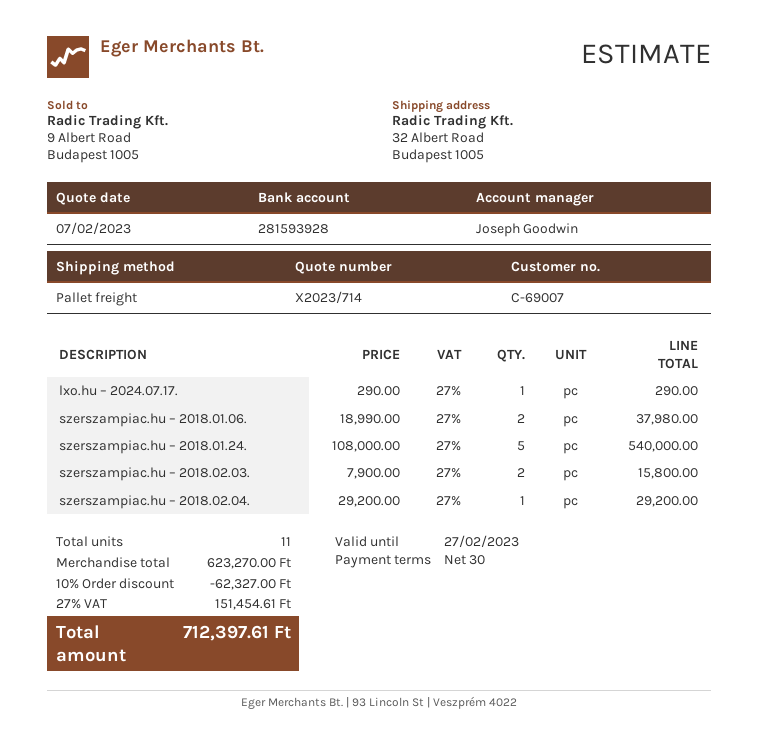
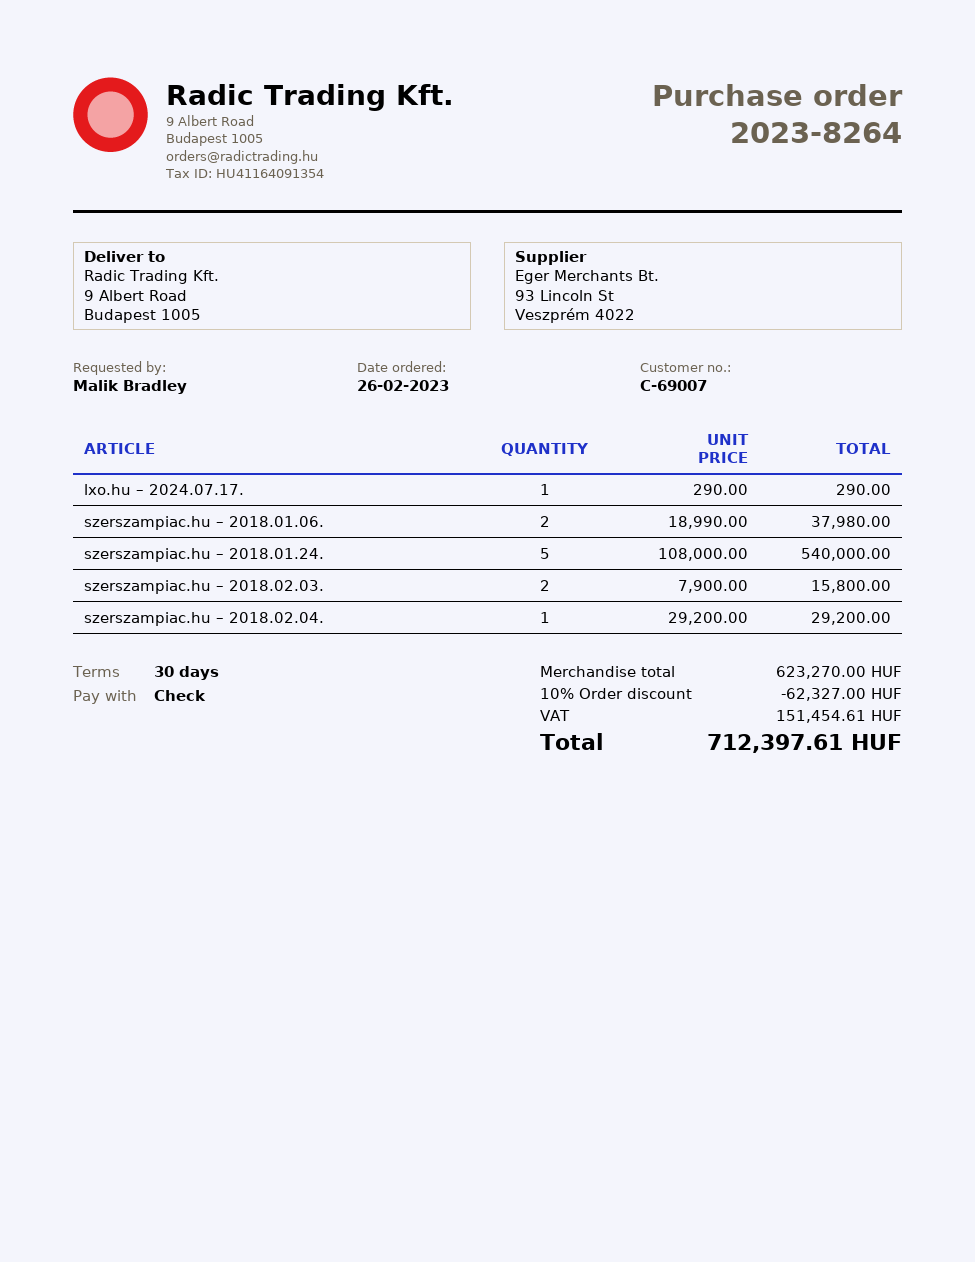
ship to: 32 Albert Road, Budapest 1005 -> 9 Albert Road, Budapest 1005

